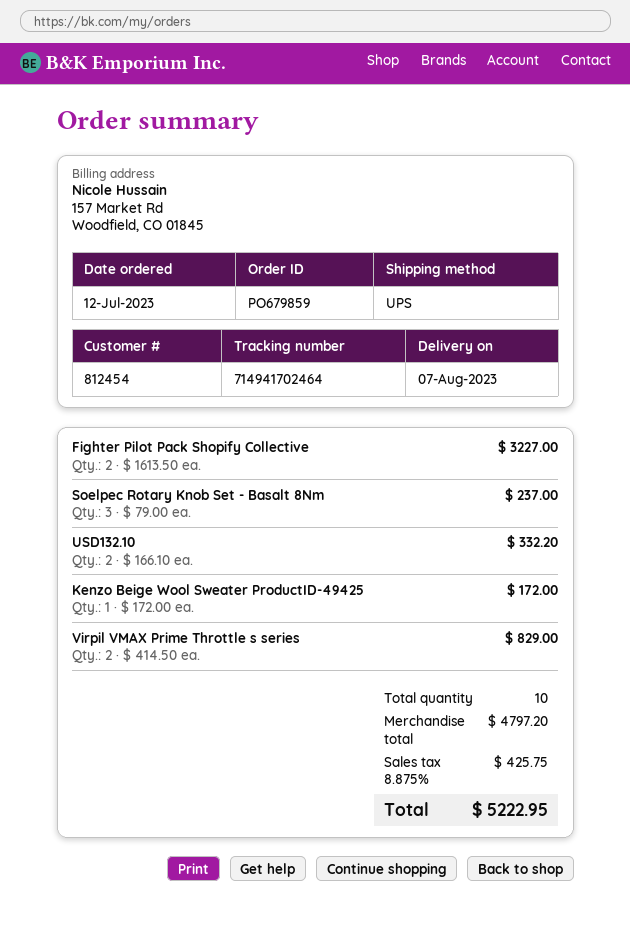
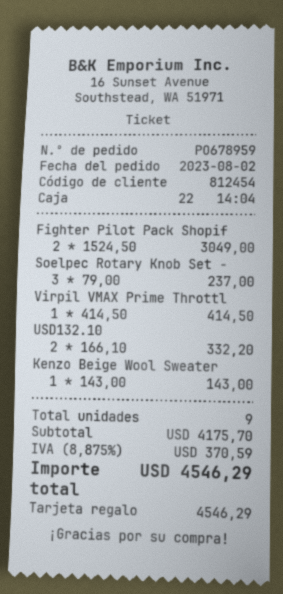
order number: PO679859 -> PO678959
order date: 2023-07-12 -> 2023-08-02
Fighter Pilot Pack Shopify Collective: 2 x 1613.50 = 3227.00 -> 2 x 1524.50 = 3049.00
Kenzo Beige Wool Sweater ProductID-49425: 1 x 172.00 = 172.00 -> 1 x 143.00 = 143.00
Virpil VMAX Prime Throttle s series: 2 x 414.50 = 829.00 -> 1 x 414.50 = 414.50
total quantity: 10 -> 9
subtotal: 4797.20 -> 4175.70
tax: 8.875% = 425.75 -> 8.875% = 370.59
total: 5222.95 -> 4546.29

